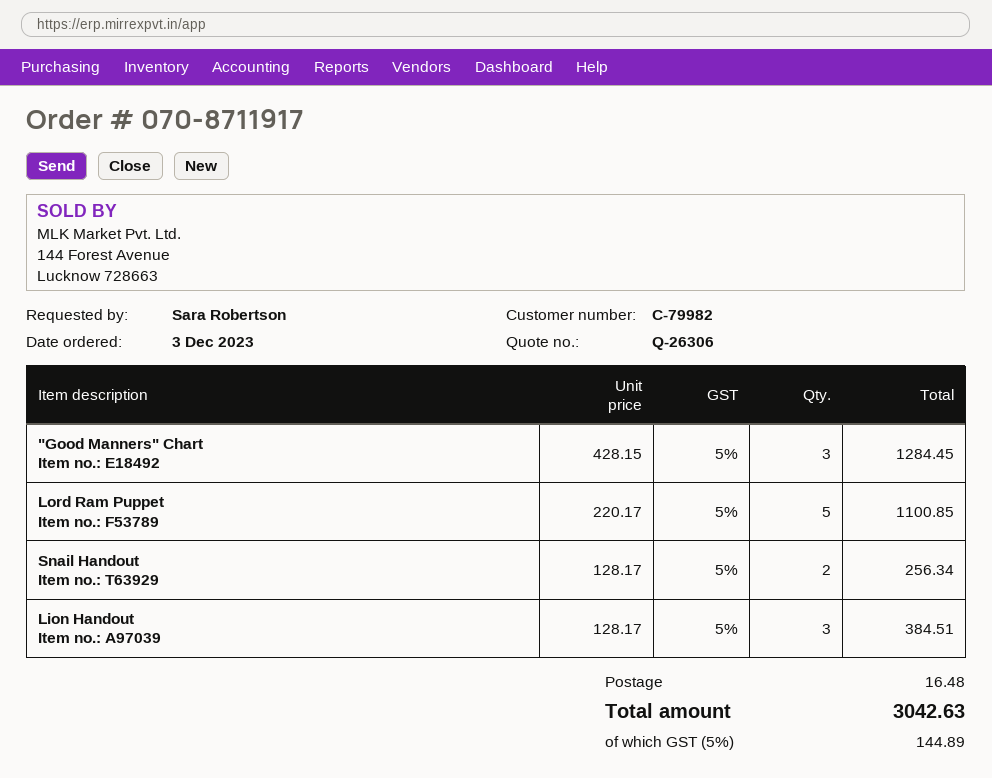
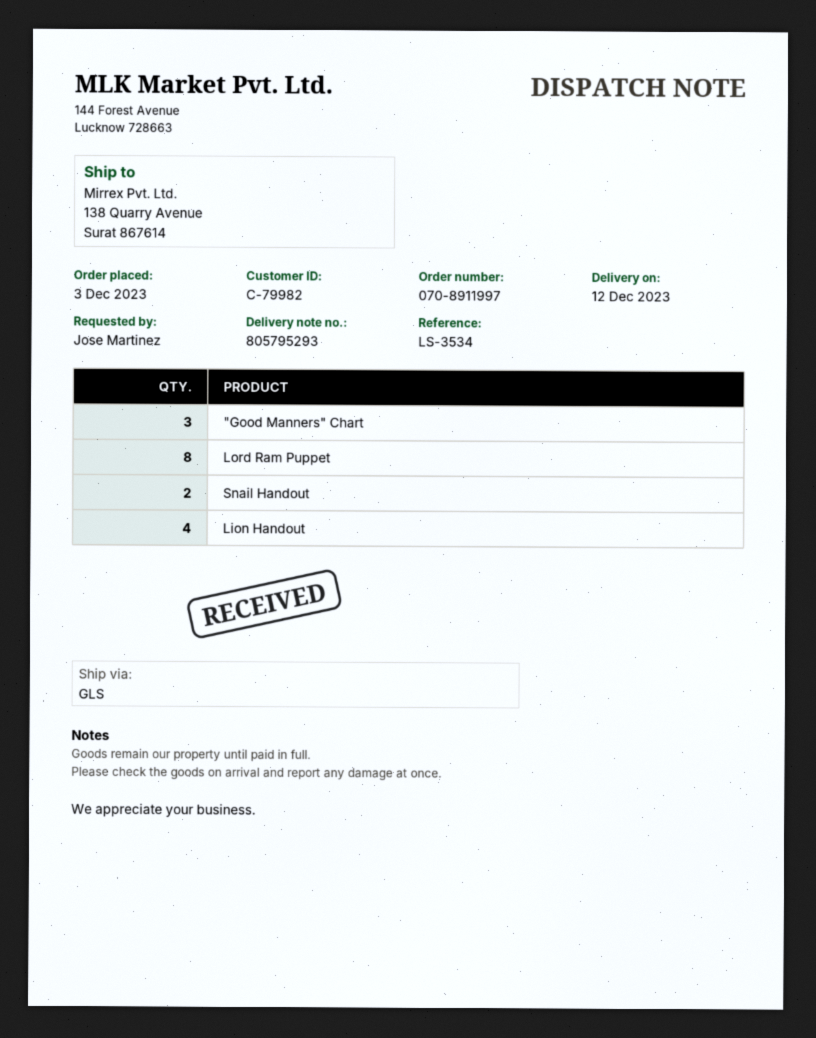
order number: 070-8711917 -> 070-8911997
ordered by: Sara Robertson -> Jose Martinez
Lord Ram Puppet: 5 -> 8
Lion Handout: 3 -> 4

